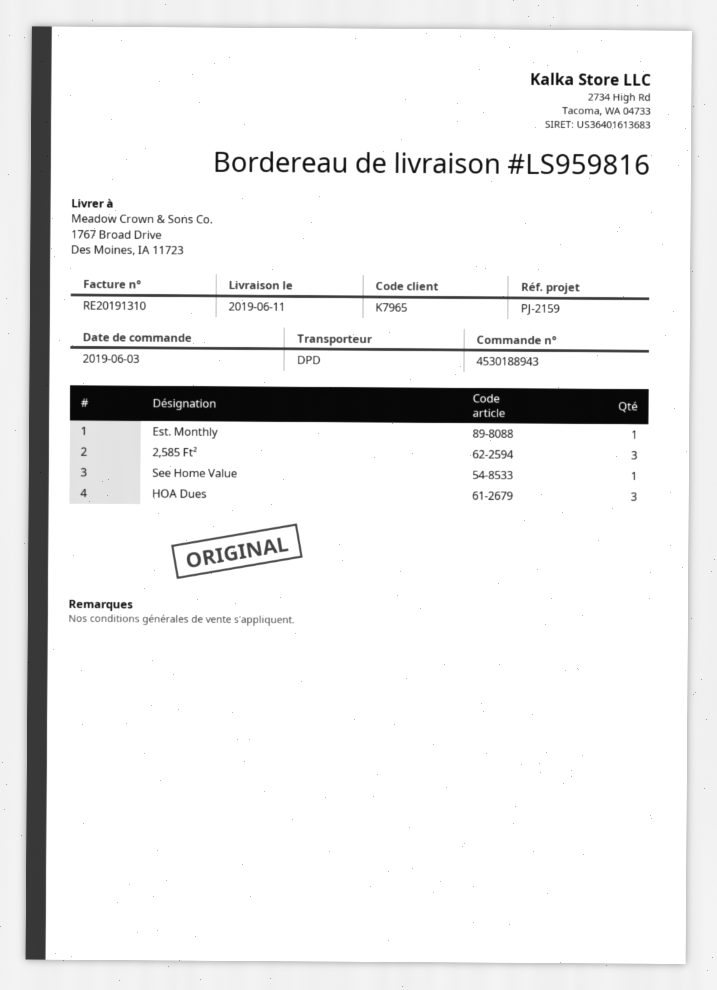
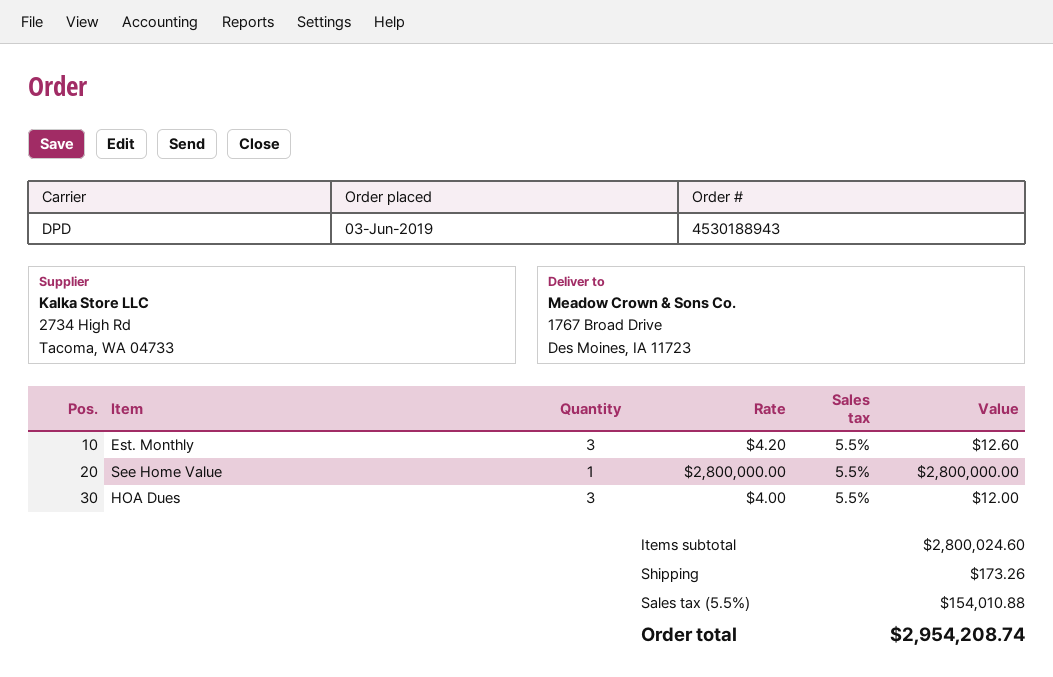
Est. Monthly: 1 -> 3
2,585 Ft²: 3 -> none

